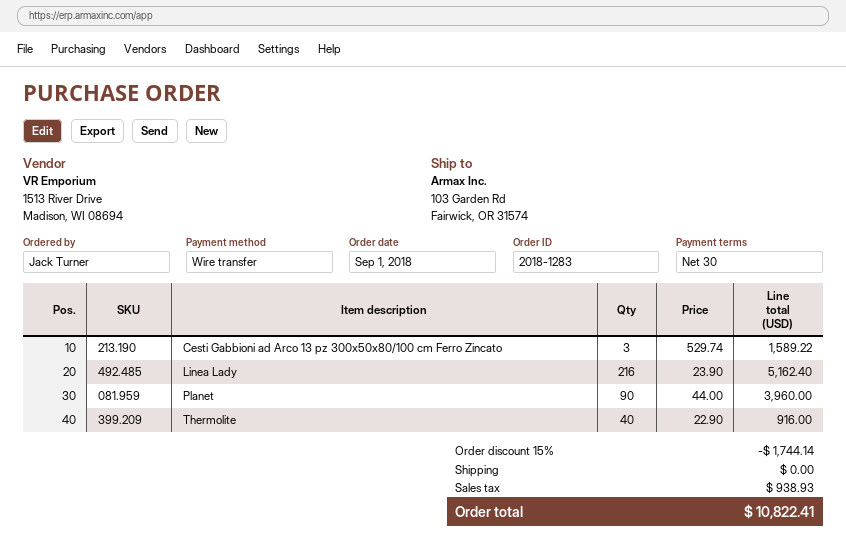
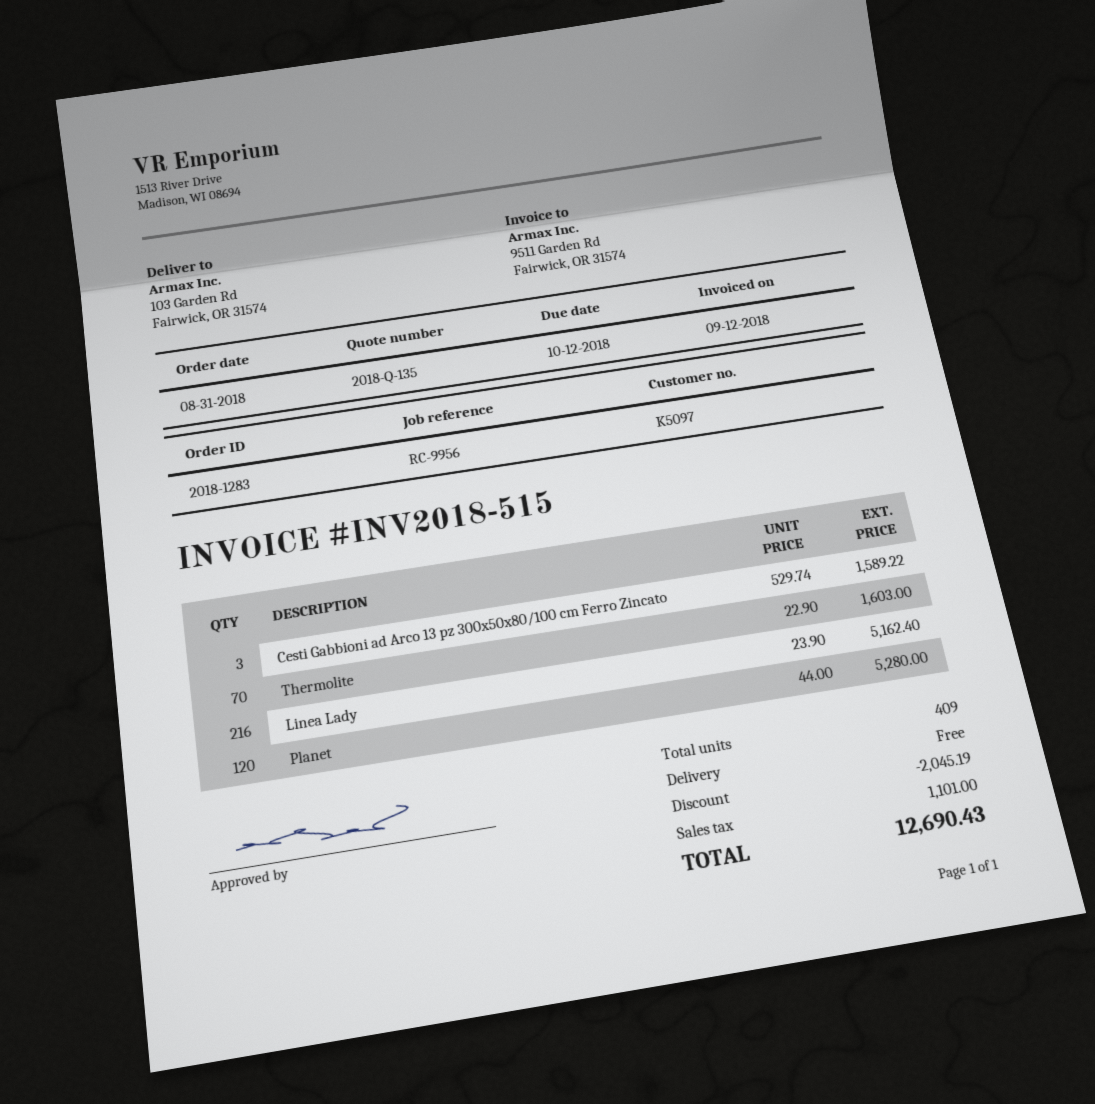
order date: 2018-09-01 -> 2018-08-31
Planet: 90 x 44.00 = 3960.00 -> 120 x 44.00 = 5280.00
Thermolite: 40 x 22.90 = 916.00 -> 70 x 22.90 = 1603.00
discount: 1744.14 -> 2045.19
tax: 938.93 -> 1101.00
total: 10822.41 -> 12690.43

